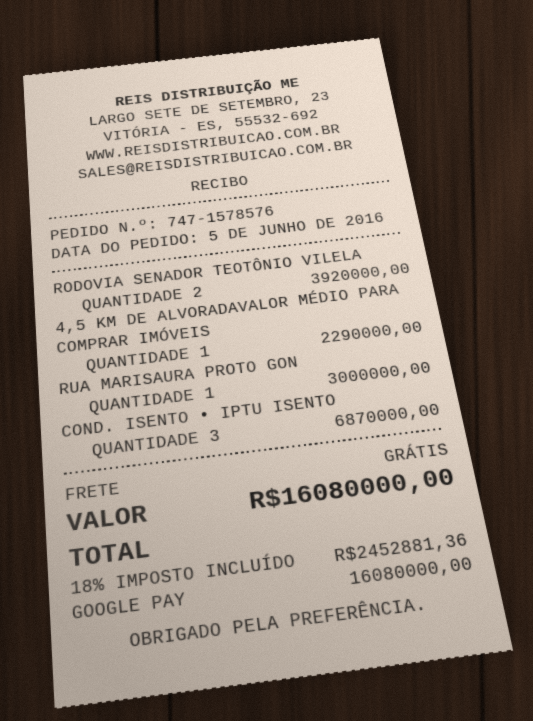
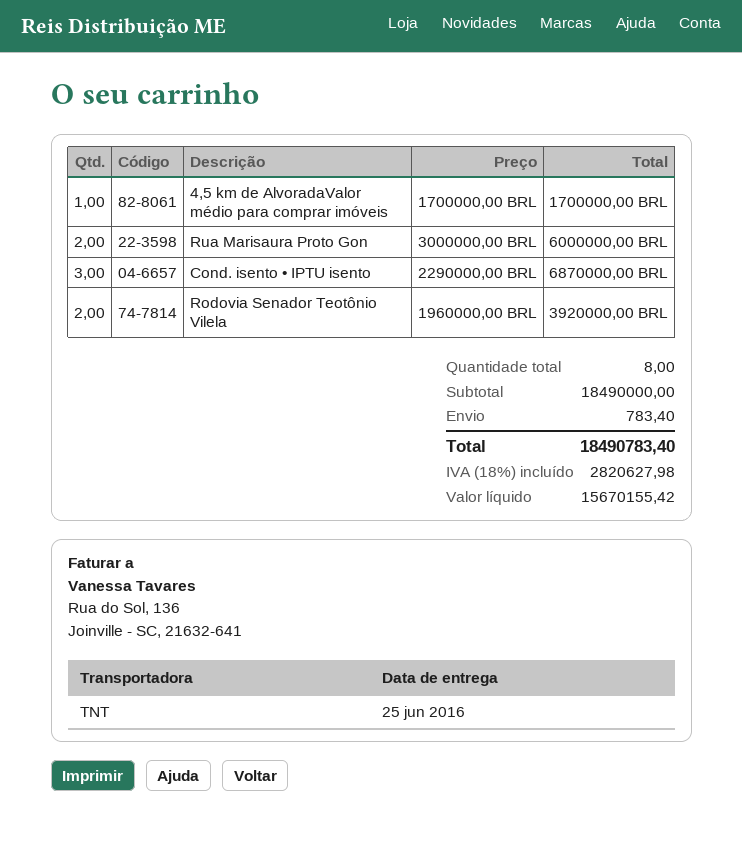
4,5 KM DE ALVORADAVALOR MÉDIO PARA COMPRAR IMÓVEIS: 1 for 2290000.00 -> 1 for 1700000.00
RUA MARISAURA PROTO GON: 1 for 3000000.00 -> 2 for 6000000.00
shipping: 0.00 -> 783.40
tax: 18% = 2452881.36 -> 18% = 2820627.98
total: 16080000.00 -> 18490783.40

